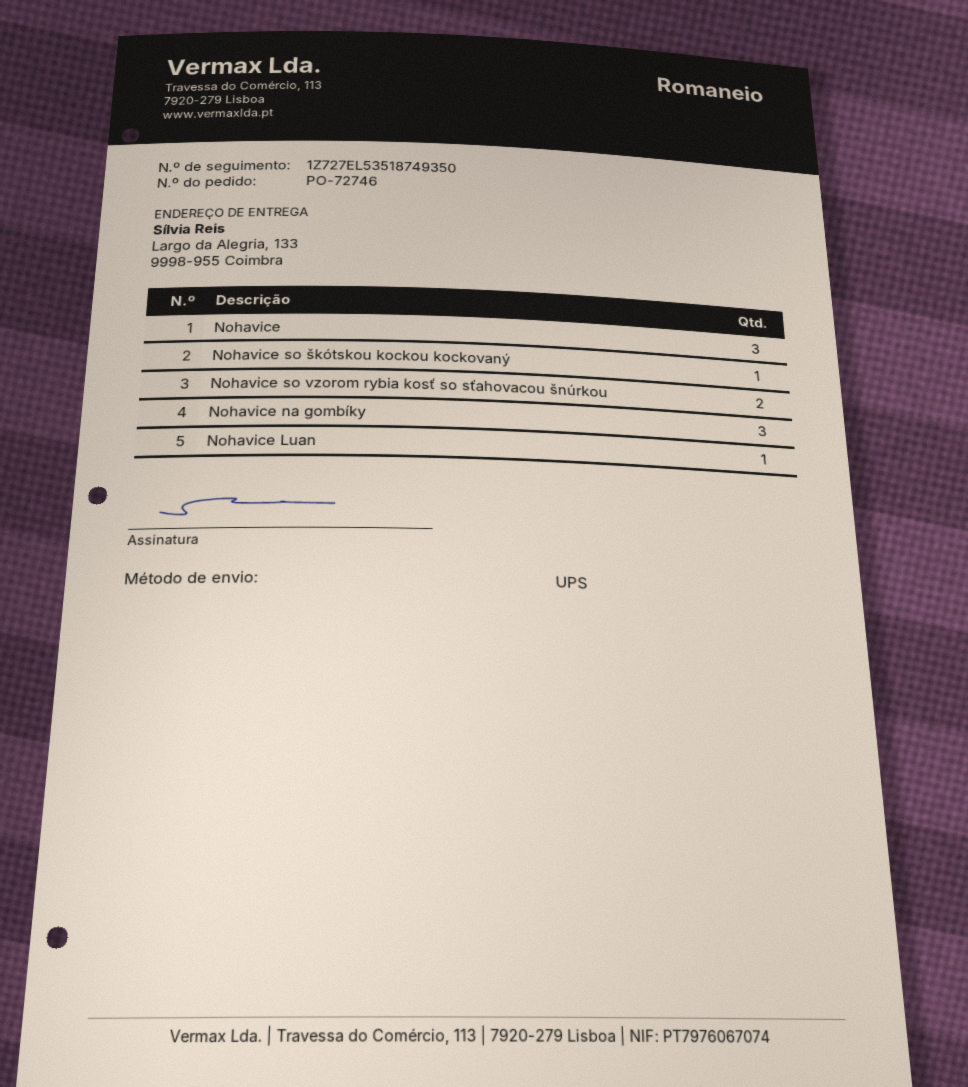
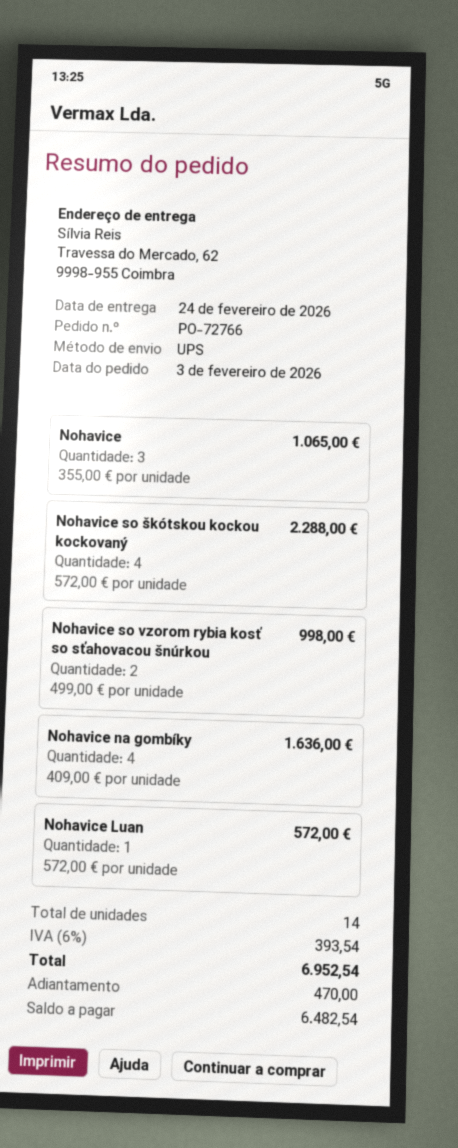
order number: PO-72746 -> PO-72766
ship to: Largo da Alegria, 133, 9998-955 Coimbra -> Travessa do Mercado, 62, 9998-955 Coimbra
Nohavice so škótskou kockou kockovaný: 1 -> 4
Nohavice na gombíky: 3 -> 4

